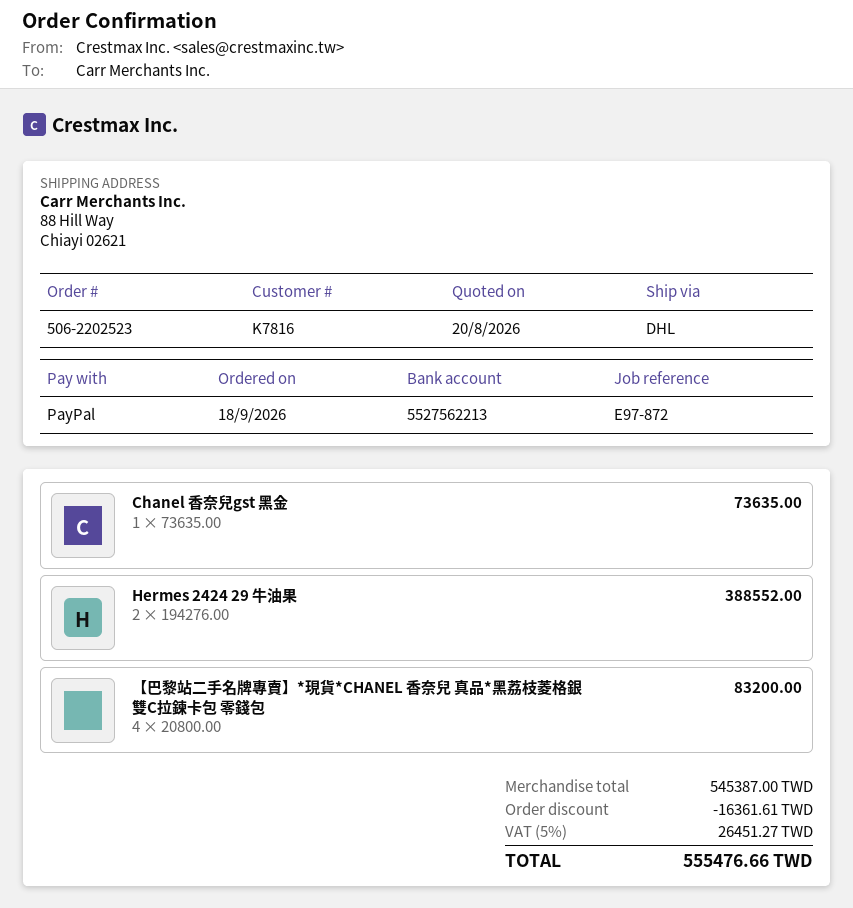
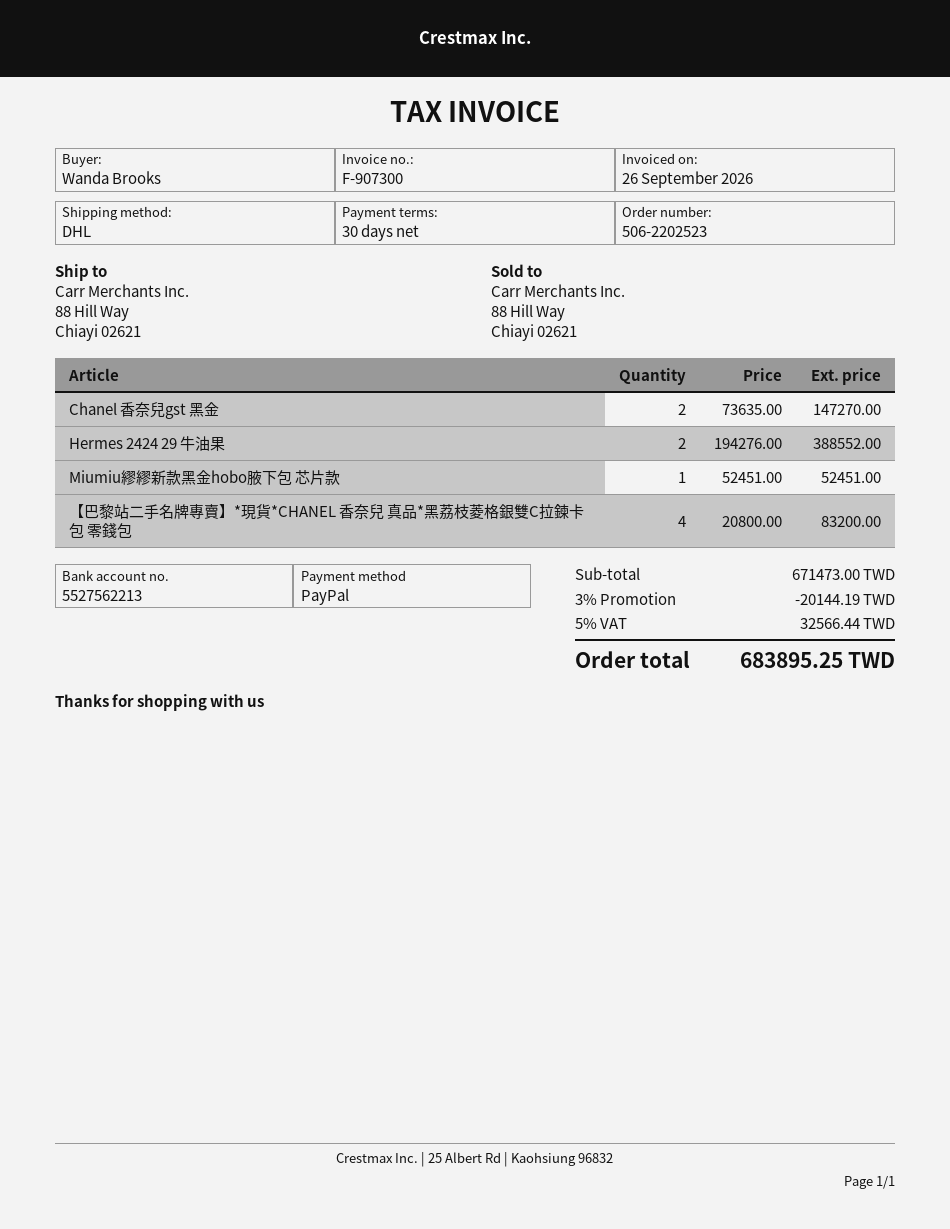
Chanel 香奈兒gst 黑金: 1 x 73635.00 = 73635.00 -> 2 x 73635.00 = 147270.00
Miumiu繆繆新款黑金hobo腋下包 芯片款: none -> 1 x 52451.00 = 52451.00
subtotal: 545387.00 -> 671473.00
discount: 16361.61 -> 20144.19
tax: 5% = 26451.27 -> 5% = 32566.44
total: 555476.66 -> 683895.25

